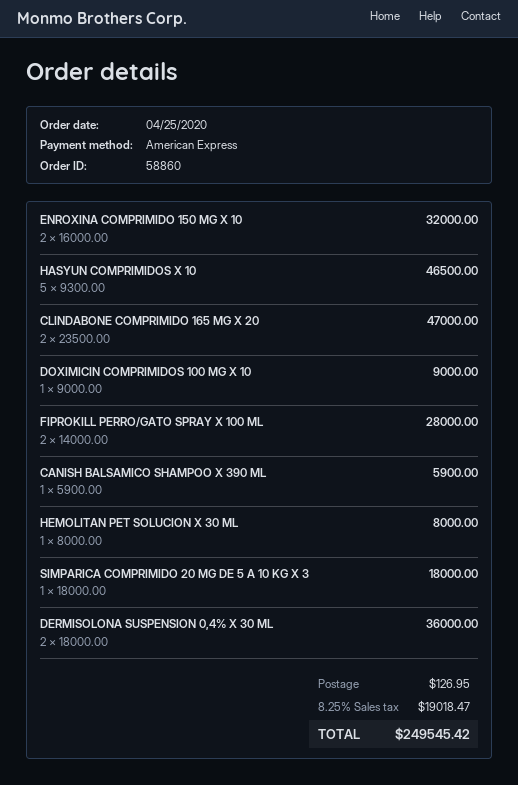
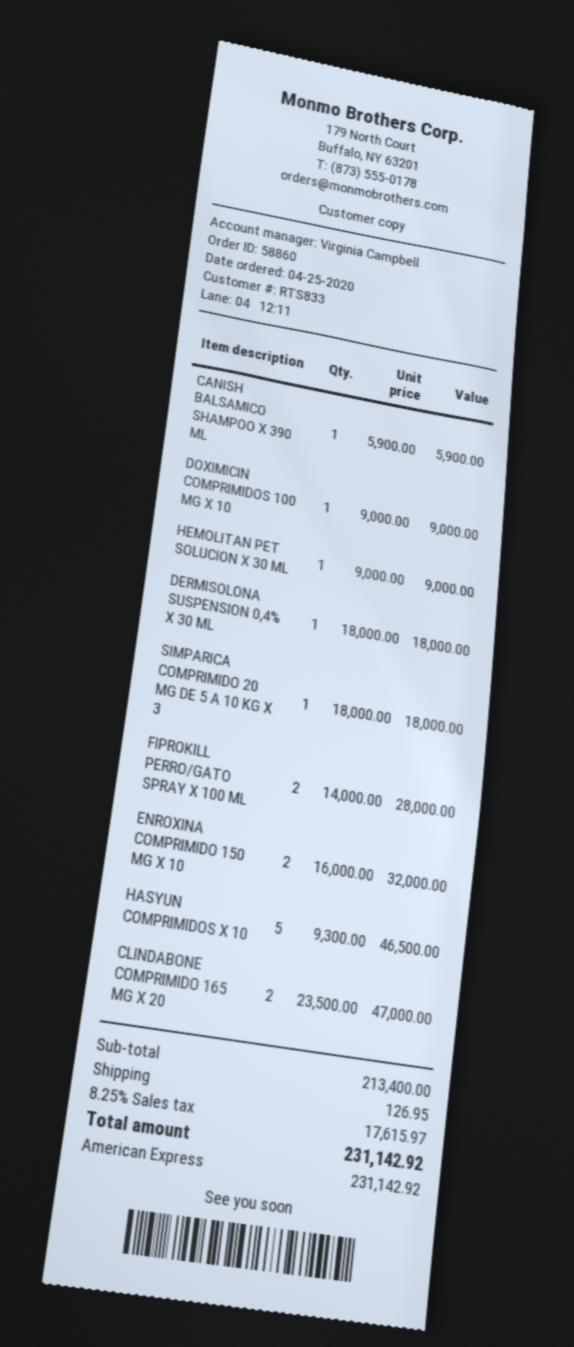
HEMOLITAN PET SOLUCION X 30 ML: 1 x 8000.00 = 8000.00 -> 1 x 9000.00 = 9000.00
DERMISOLONA SUSPENSION 0,4% X 30 ML: 2 x 18000.00 = 36000.00 -> 1 x 18000.00 = 18000.00
tax: 8.25% = 19018.47 -> 8.25% = 17615.97
total: 249545.42 -> 231142.92

